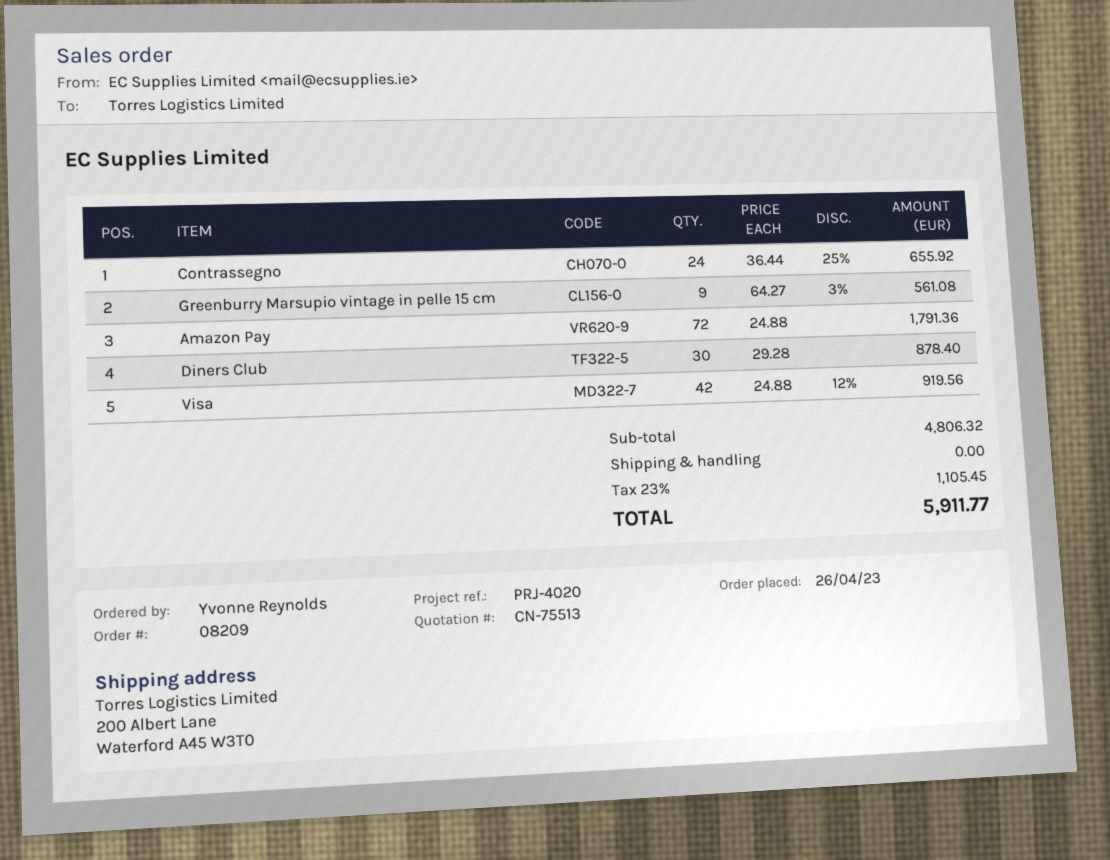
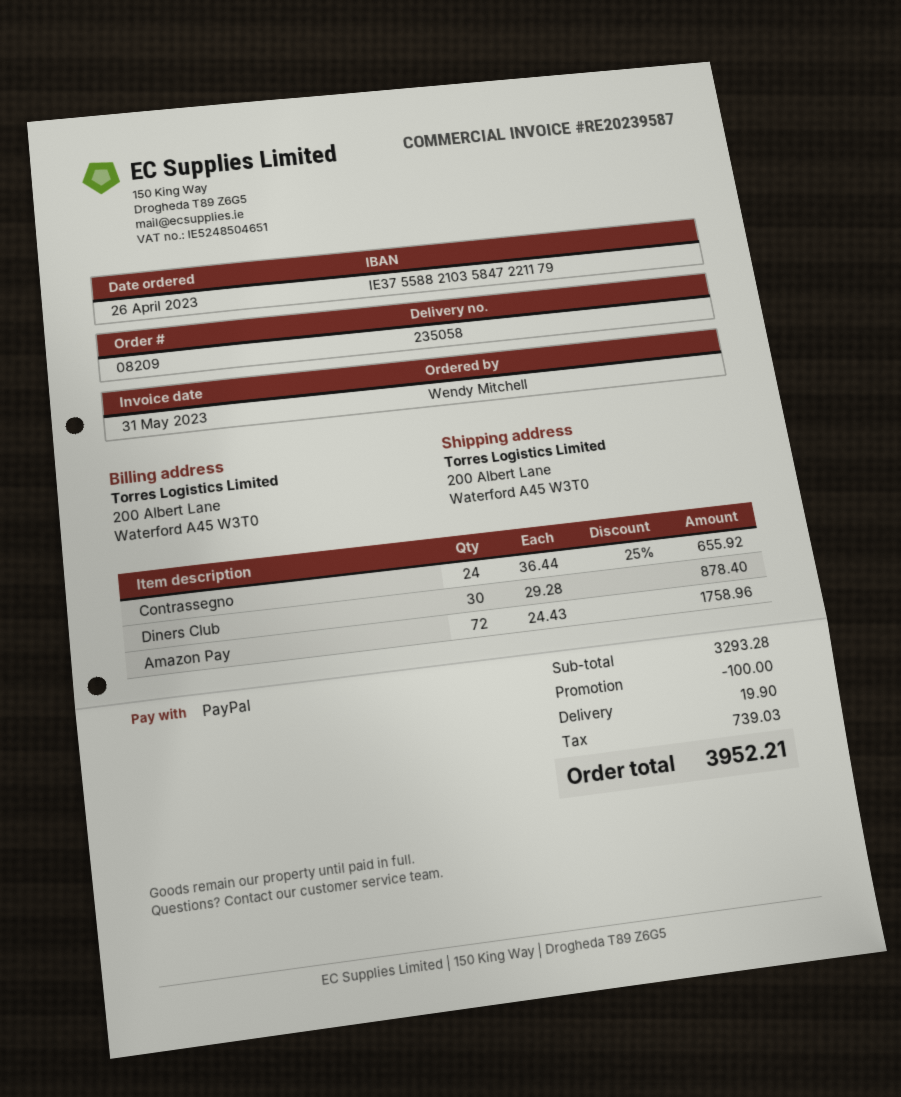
ordered by: Yvonne Reynolds -> Wendy Mitchell
Greenburry Marsupio vintage in pelle 15 cm: 9 x 64.27 - 3% = 561.08 -> none
Amazon Pay: 72 x 24.88 = 1791.36 -> 72 x 24.43 = 1758.96
Visa: 42 x 24.88 - 12% = 919.56 -> none
subtotal: 4806.32 -> 3293.28
discount: none -> 100.00
shipping: 0.00 -> 19.90
tax: 1105.45 -> 739.03
total: 5911.77 -> 3952.21

